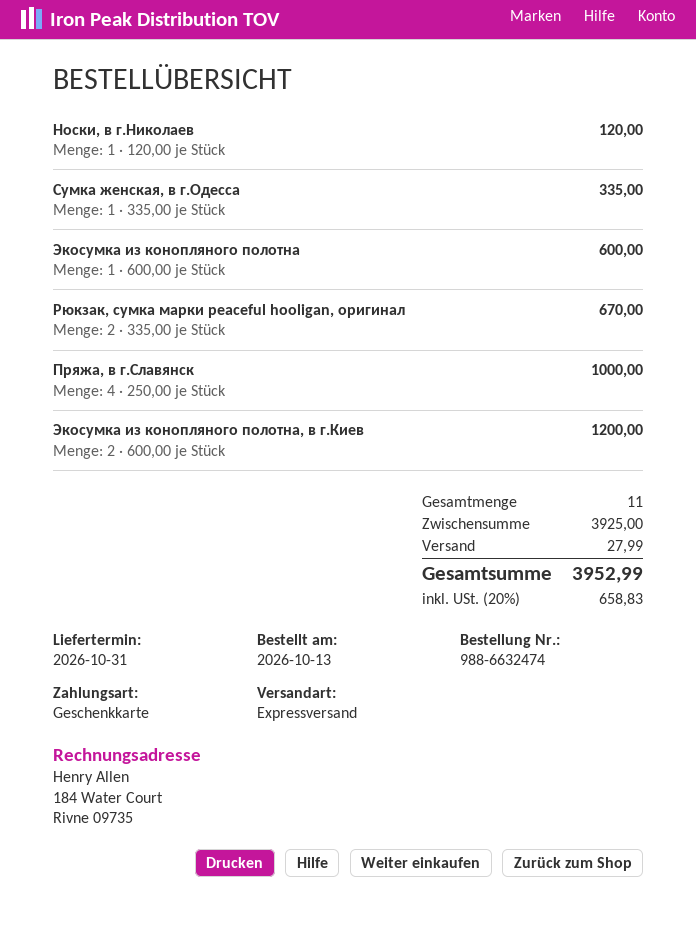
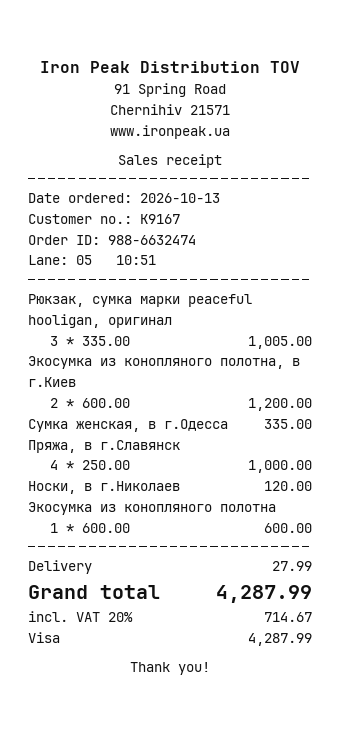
payment method: gift card -> Visa
Рюкзак, сумка марки peaceful hooligan, оригинал: 2 x 335.00 = 670.00 -> 3 x 335.00 = 1005.00
tax: 20% = 658.83 -> 20% = 714.67
total: 3952.99 -> 4287.99

